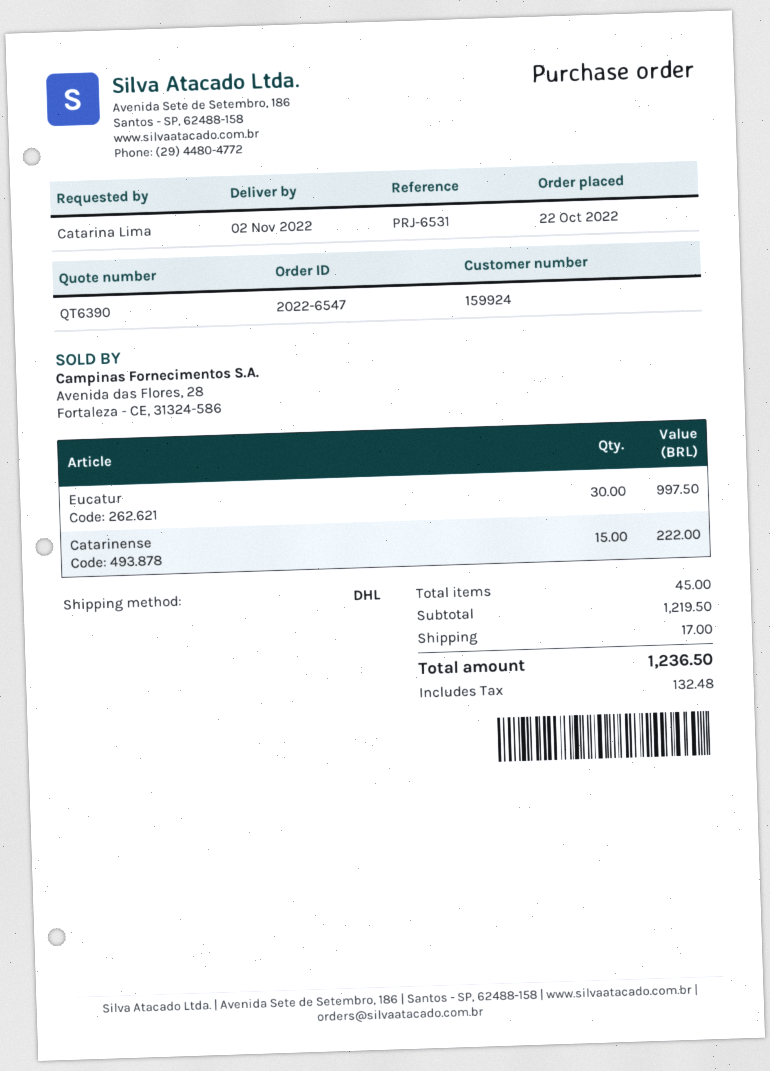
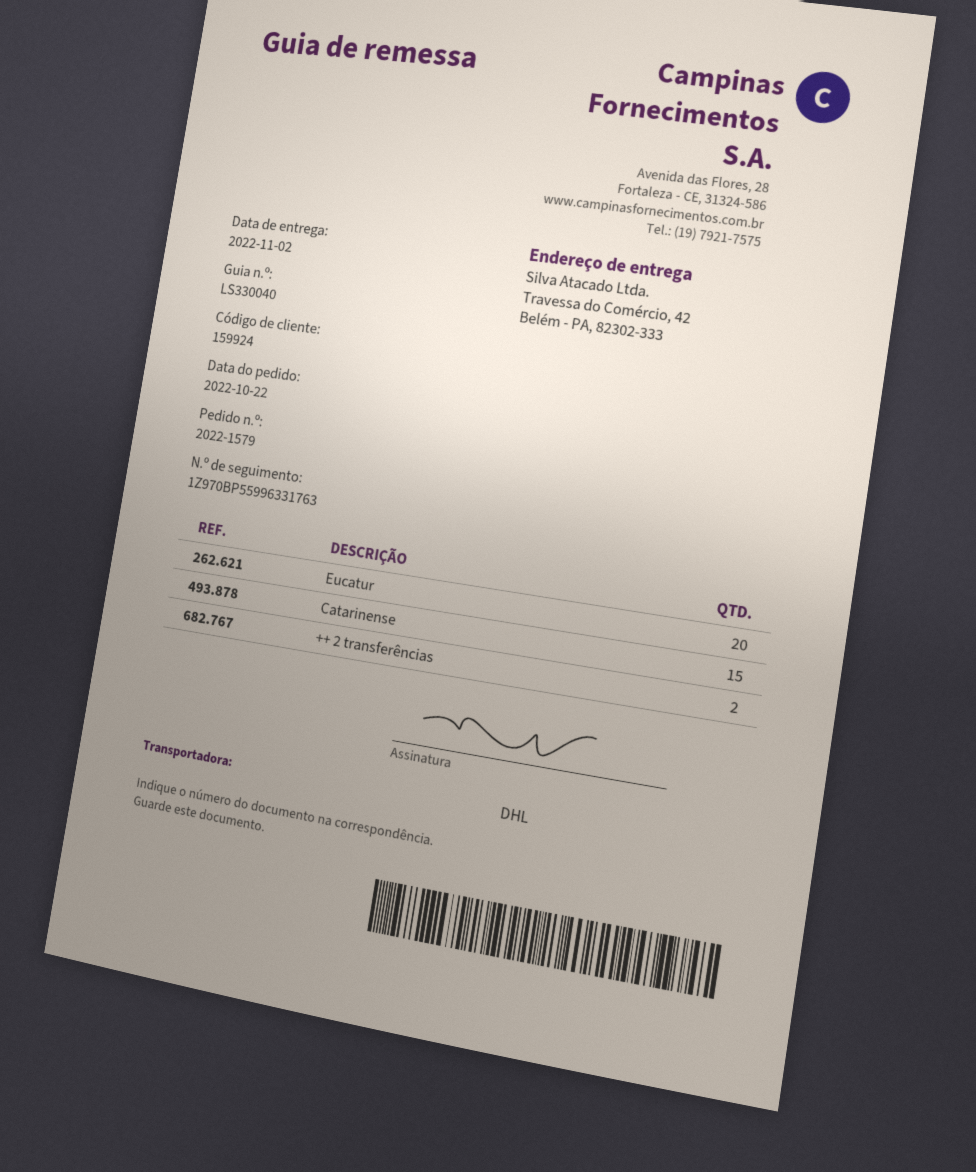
order number: 2022-6547 -> 2022-1579
Eucatur: 30 -> 20
++ 2 transferências: none -> 2

